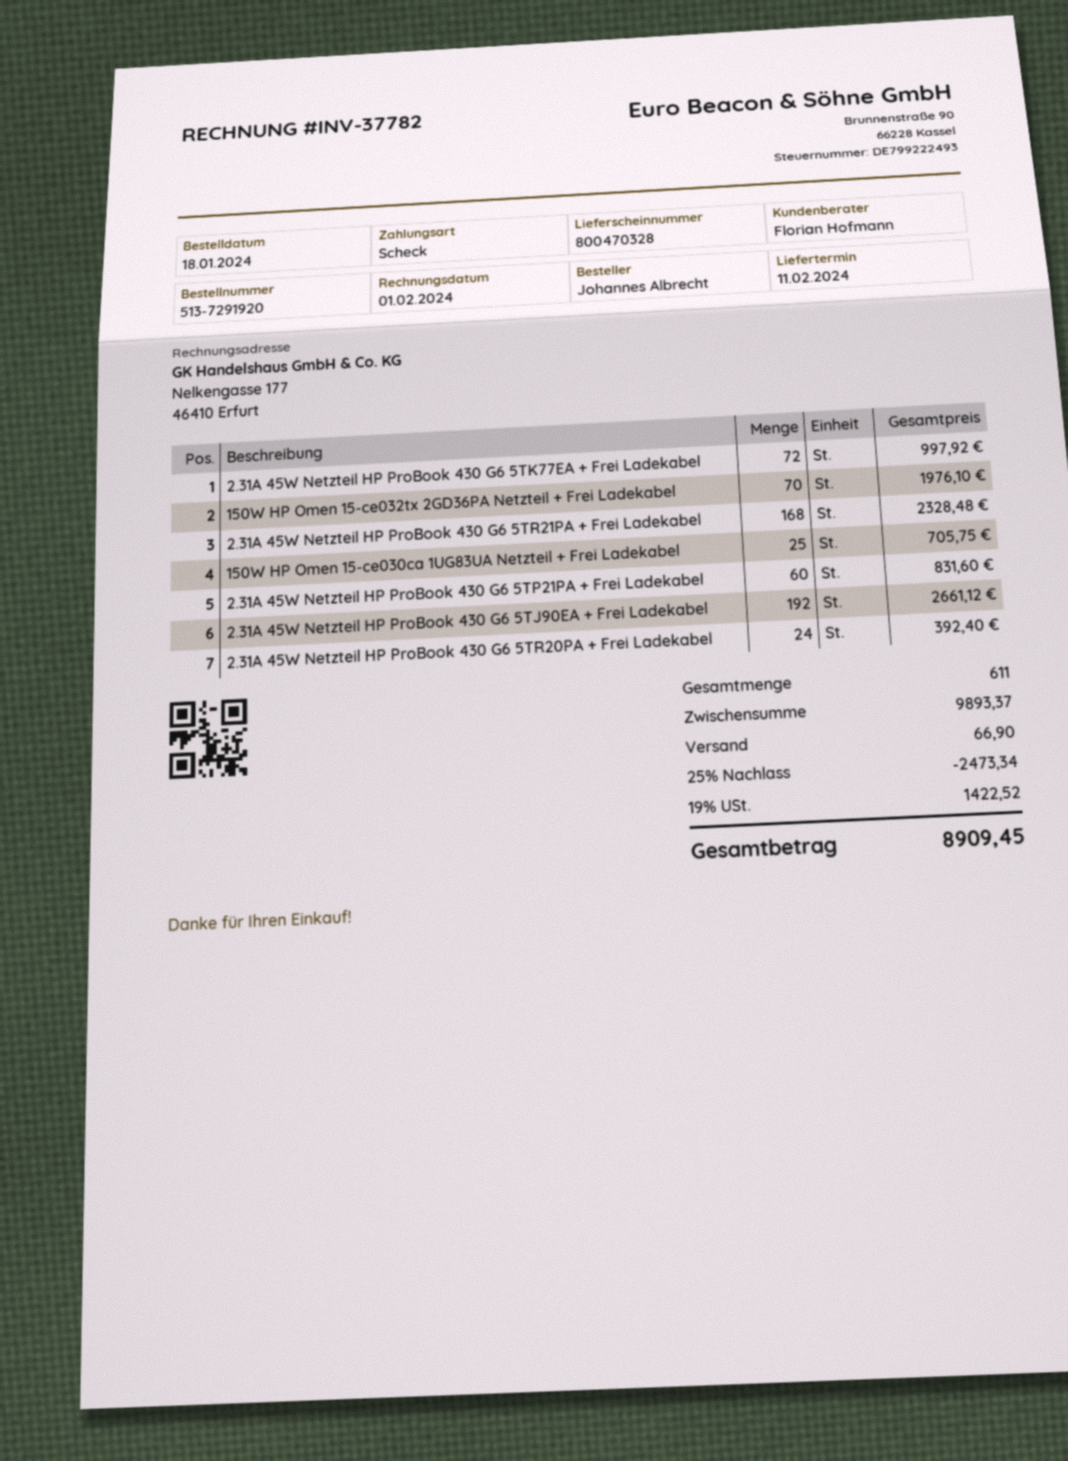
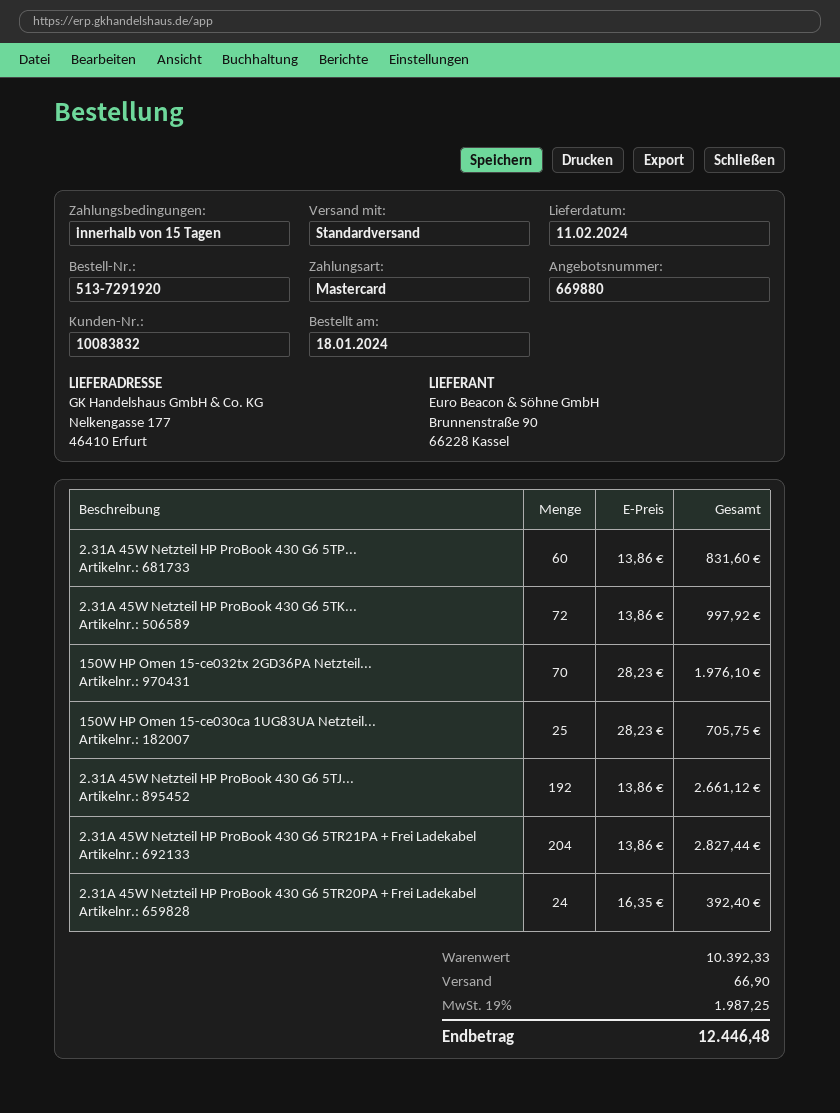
payment method: cheque -> Mastercard
2.31A 45W Netzteil HP ProBook 430 G6 5TR21PA + Frei Ladekabel: 168 for 2328.48 -> 204 for 2827.44
subtotal: 9893.37 -> 10392.33
discount: 25% = 2473.34 -> none
tax: 19% = 1422.52 -> 19% = 1987.25
total: 8909.45 -> 12446.48

